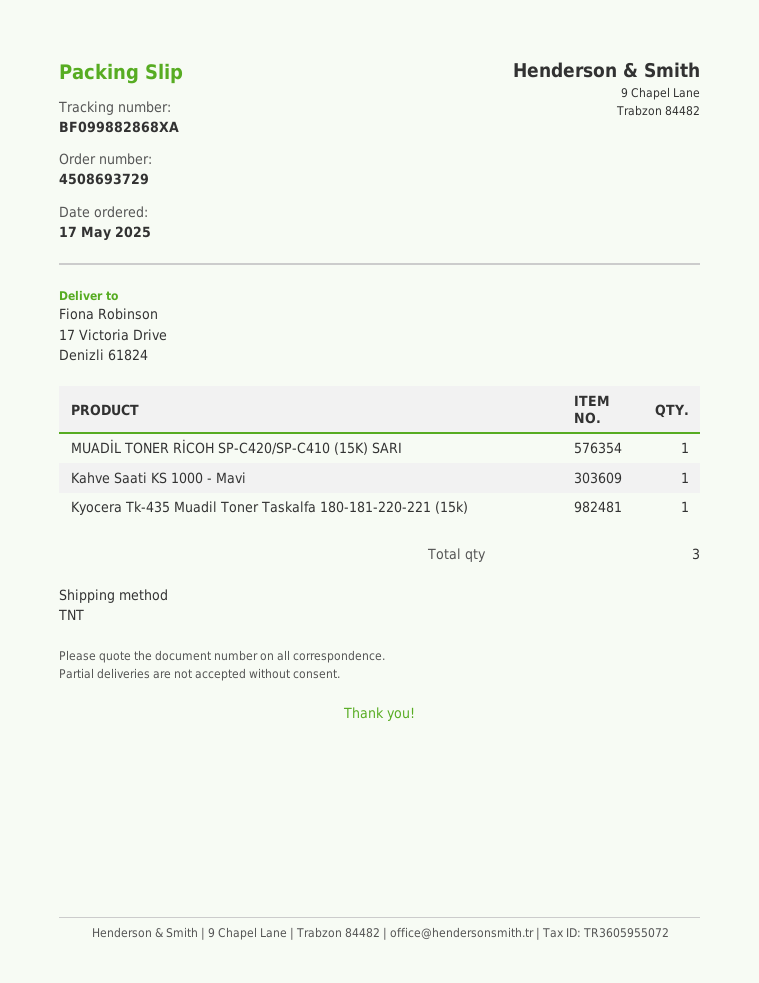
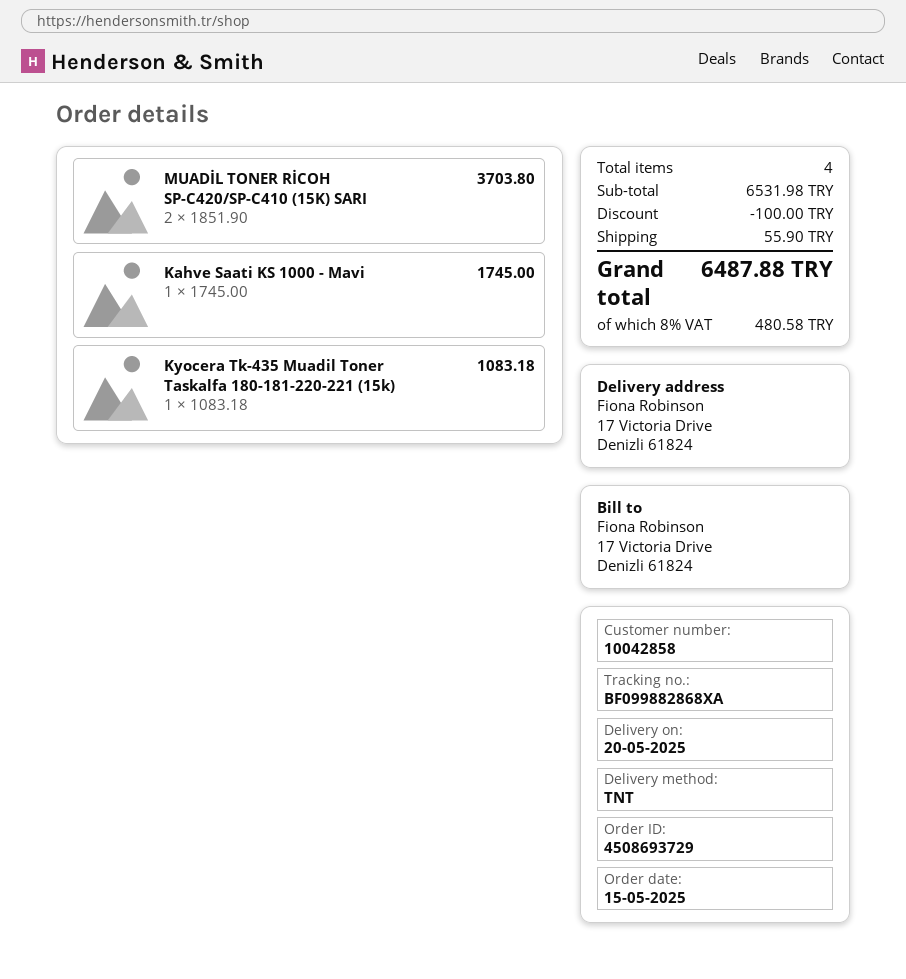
order date: 2025-05-17 -> 2025-05-15
MUADİL TONER RİCOH SP-C420/SP-C410 (15K) SARI: 1 -> 2
total quantity: 3 -> 4

